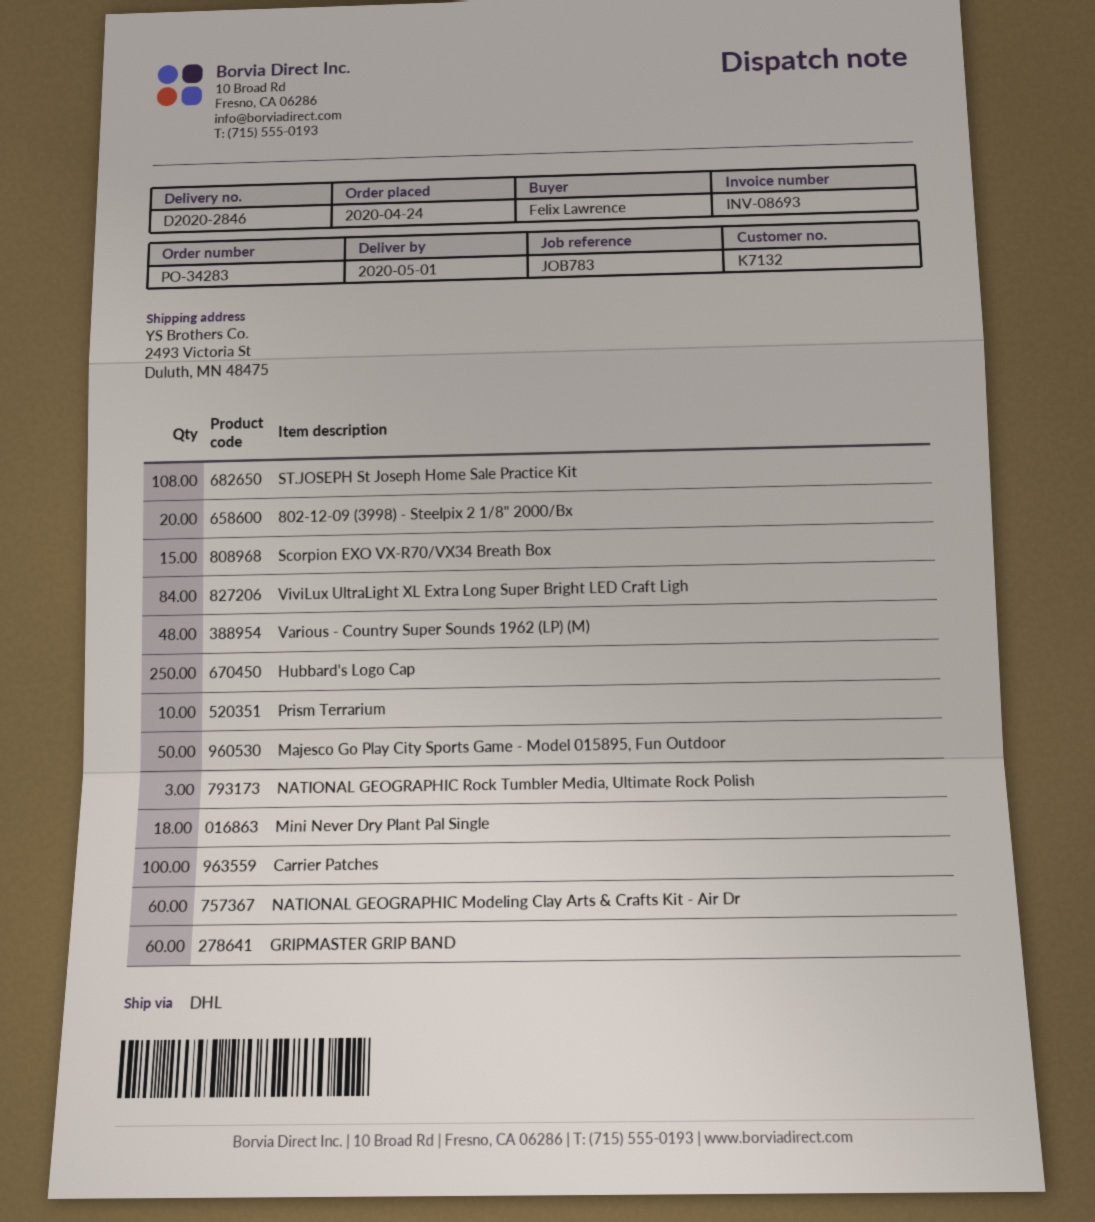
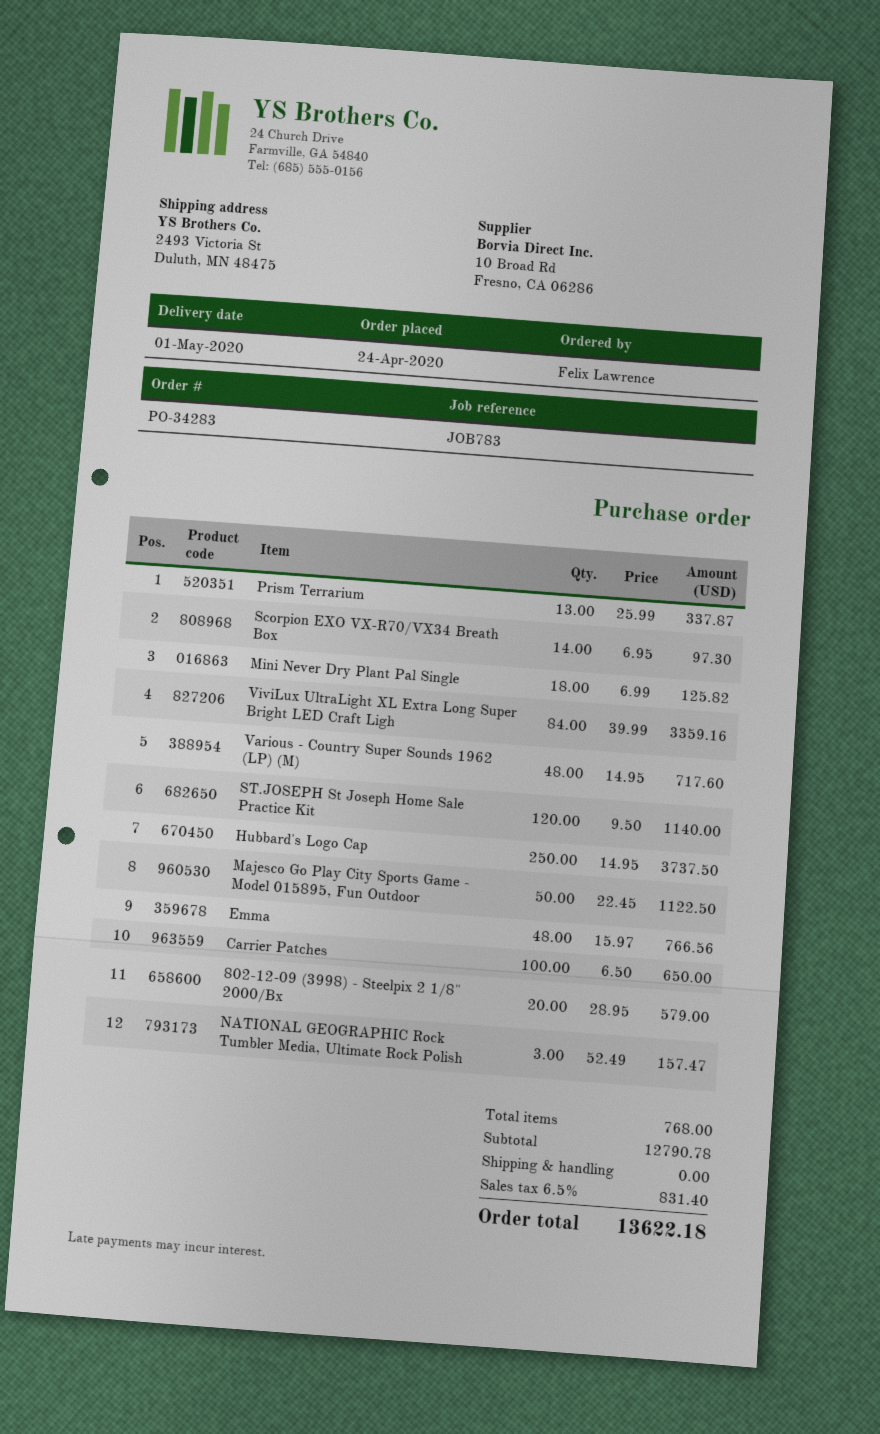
ST.JOSEPH St Joseph Home Sale Practice Kit: 108 -> 120
Scorpion EXO VX-R70/VX34 Breath Box: 15 -> 14
Prism Terrarium: 10 -> 13
NATIONAL GEOGRAPHIC Modeling Clay Arts & Crafts Kit - Air Dr: 60 -> none
GRIPMASTER GRIP BAND: 60 -> none
Emma: none -> 48

